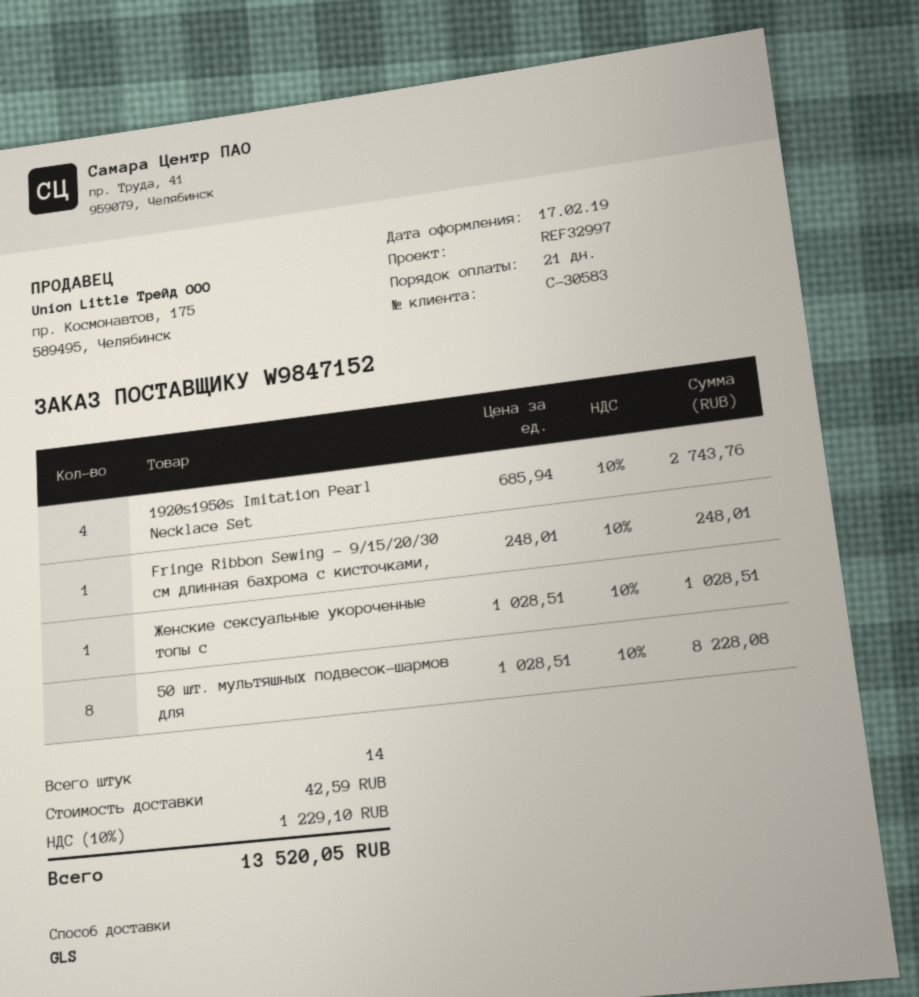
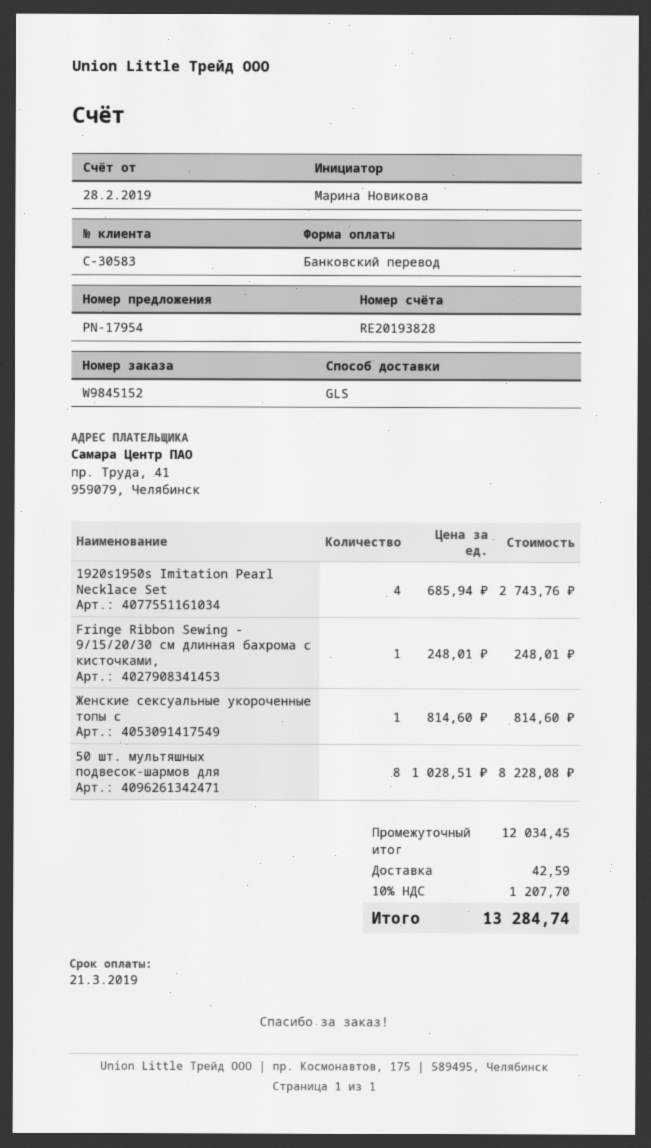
order number: W9847152 -> W9845152
Женские сексуальные укороченные топы с: 1 x 1028.51 = 1028.51 -> 1 x 814.60 = 814.60
tax: 10% = 1229.10 -> 10% = 1207.70
total: 13520.05 -> 13284.74

